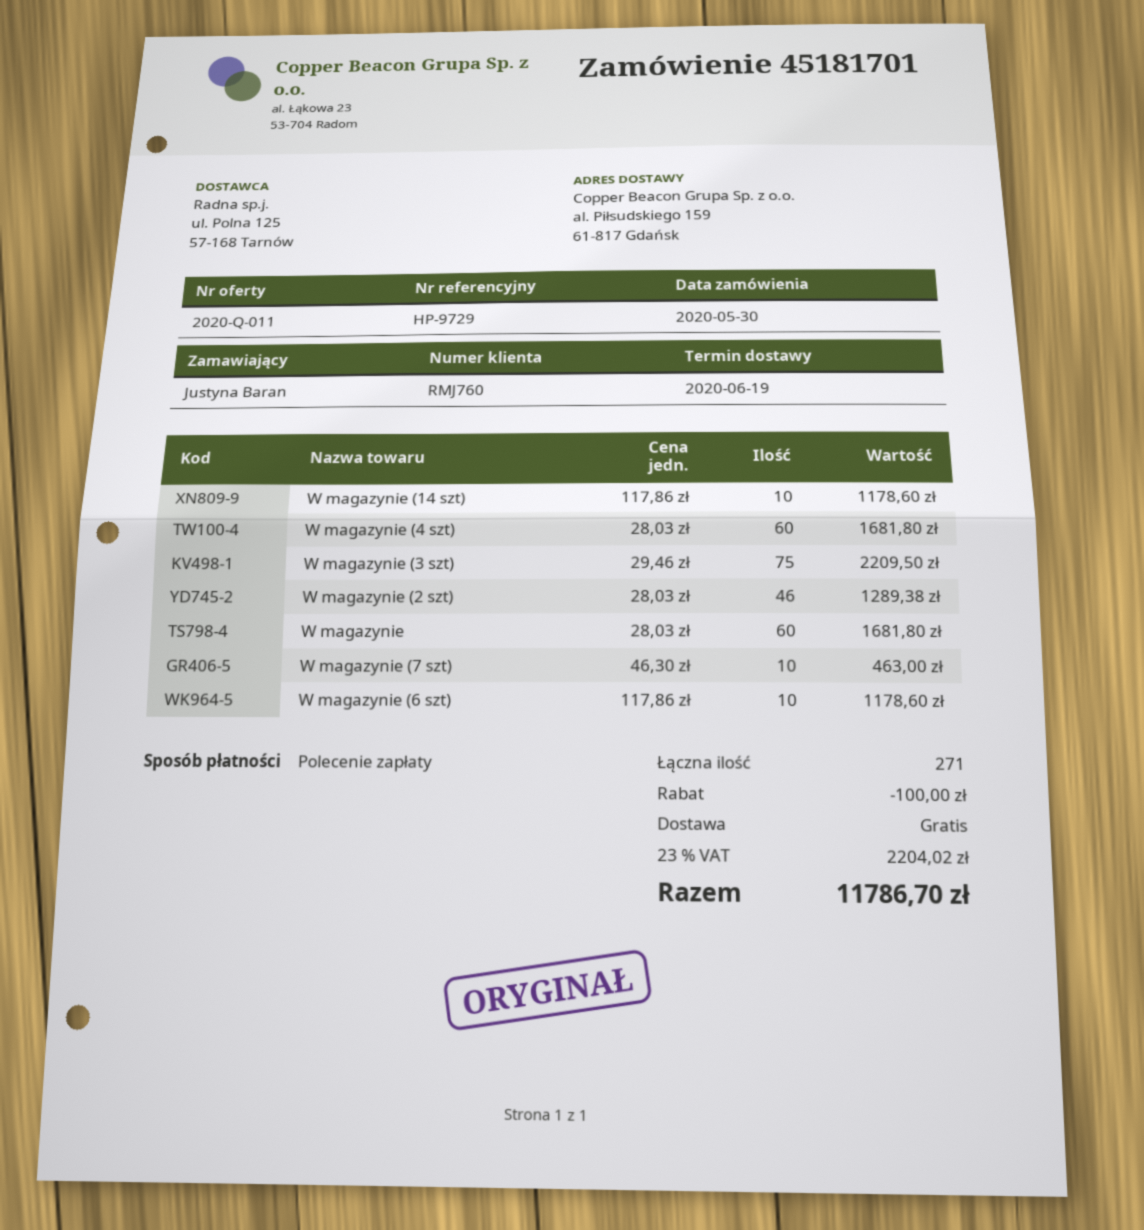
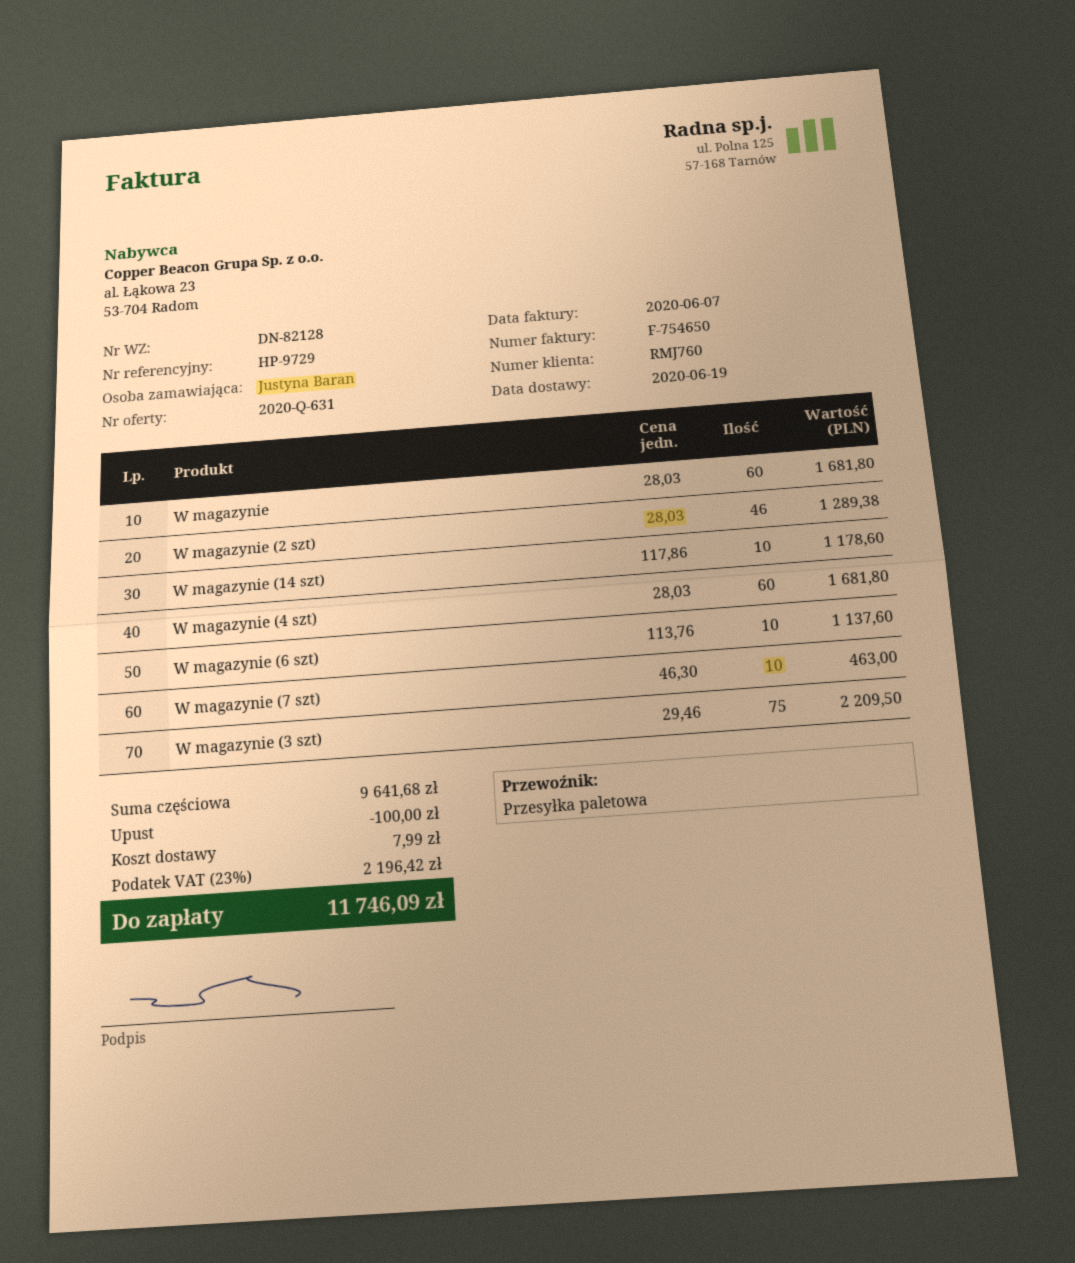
quote number: 2020-Q-011 -> 2020-Q-631
W magazynie (6 szt): 10 x 117.86 = 1178.60 -> 10 x 113.76 = 1137.60
shipping: 0.00 -> 7.99
tax: 23% = 2204.02 -> 23% = 2196.42
total: 11786.70 -> 11746.09

